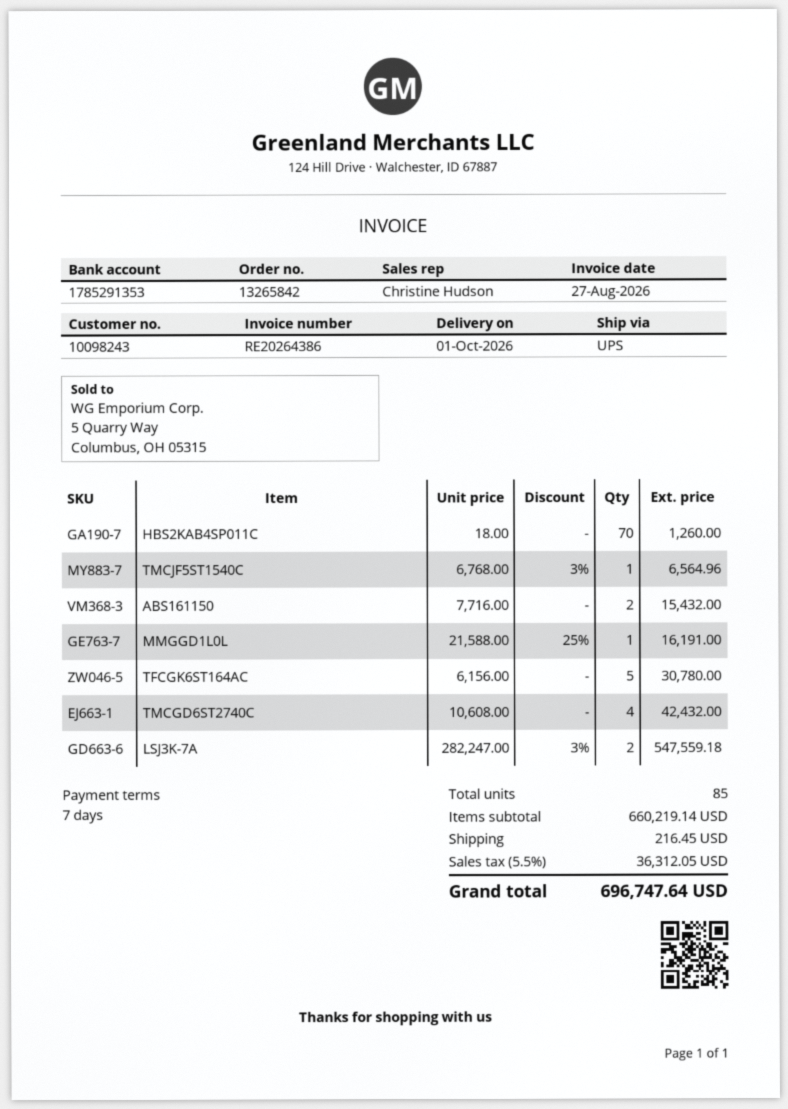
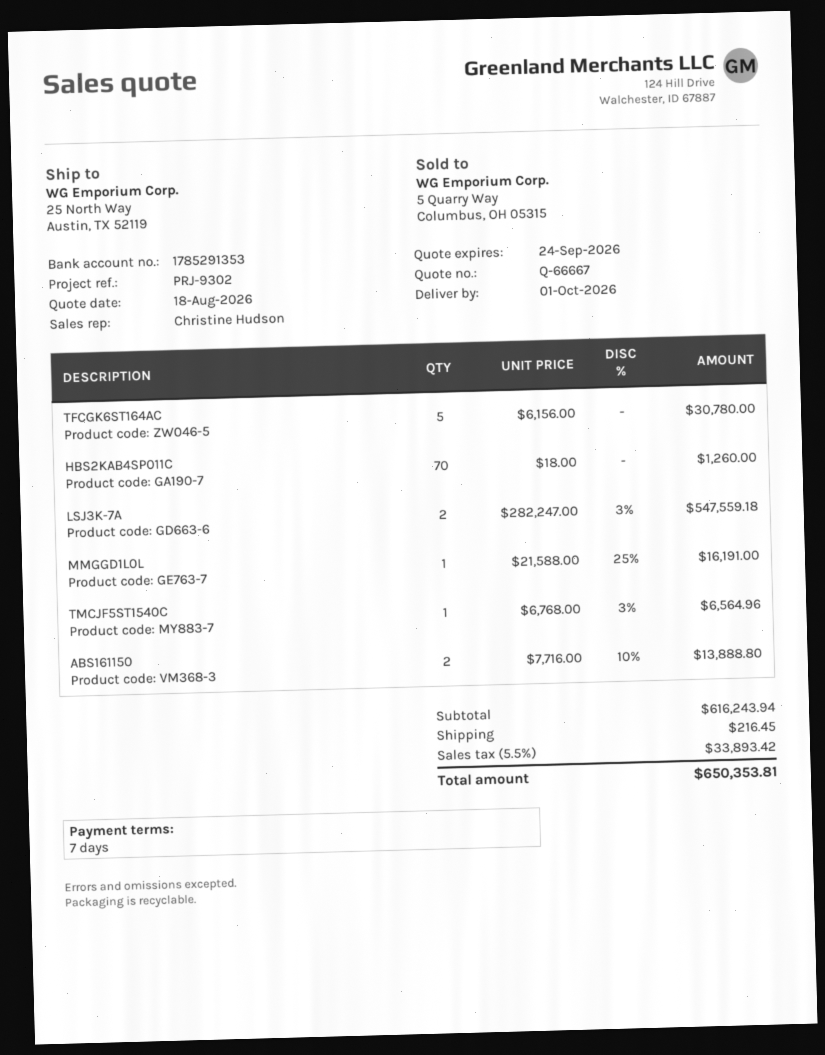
ABS161150: 2 x 7716.00 = 15432.00 -> 2 x 7716.00 - 10% = 13888.80
TMCGD6ST2740C: 4 x 10608.00 = 42432.00 -> none
subtotal: 660219.14 -> 616243.94
tax: 5.5% = 36312.05 -> 5.5% = 33893.42
total: 696747.64 -> 650353.81

